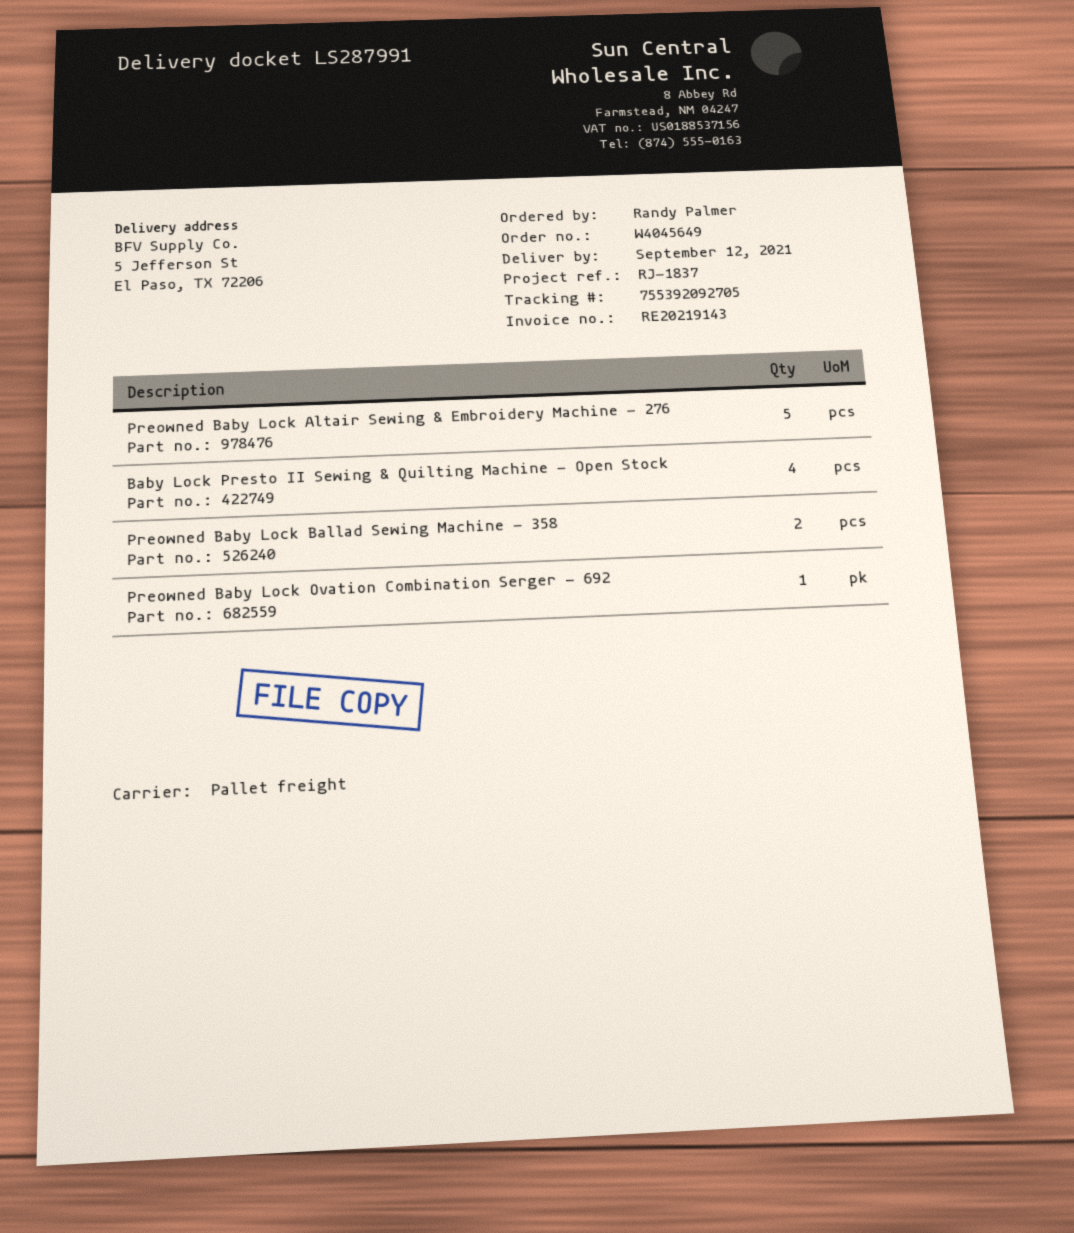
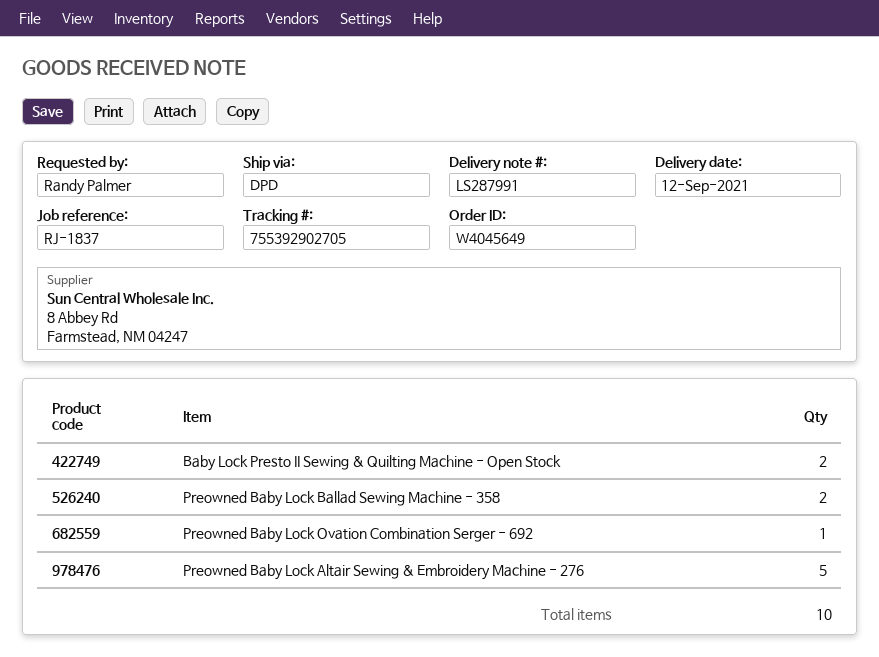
shipping method: pallet freight -> DPD
tracking number: 755392092705 -> 755392902705
Baby Lock Presto II Sewing & Quilting Machine - Open Stock: 4 -> 2

